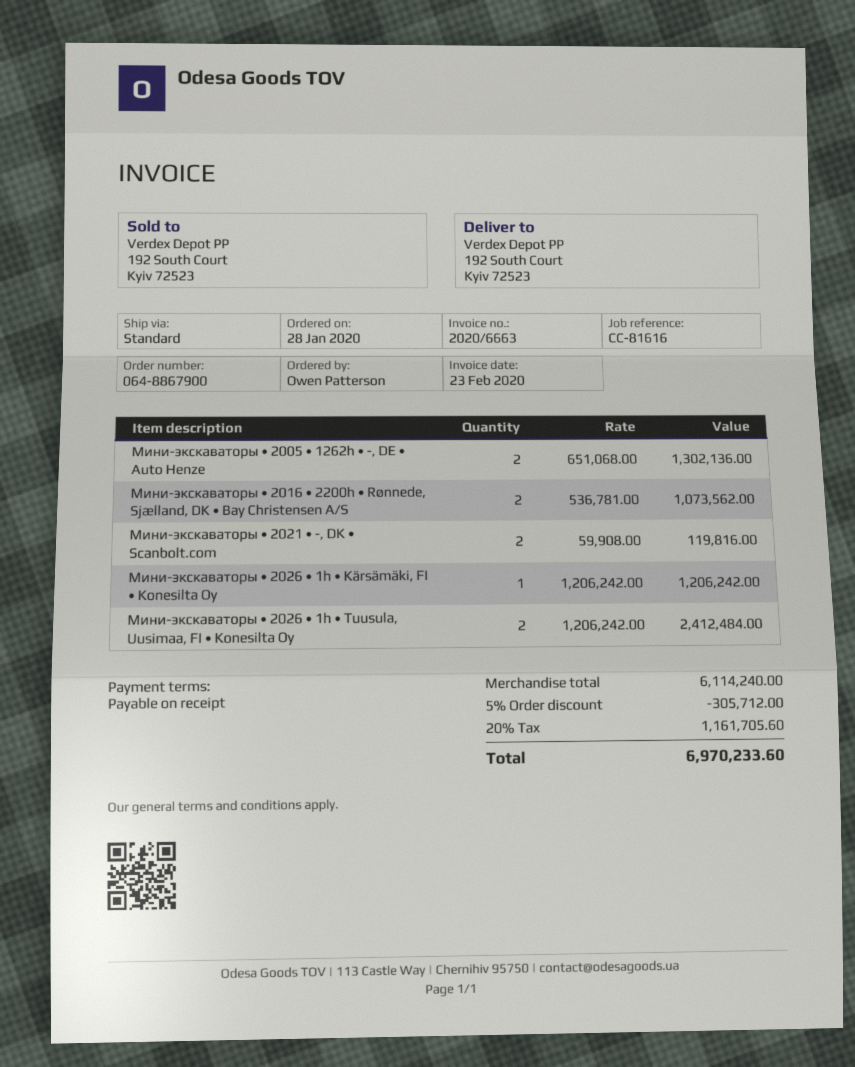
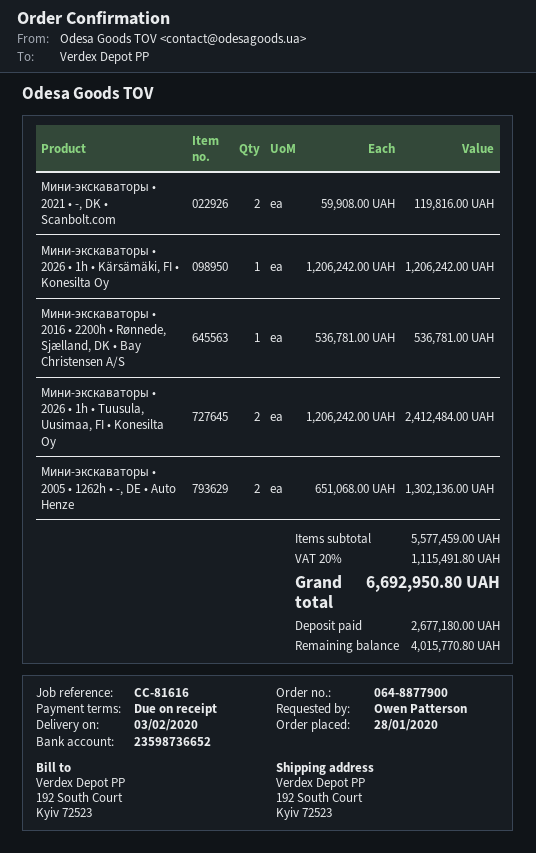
order number: 064-8867900 -> 064-8877900
Мини-экскаваторы • 2016 • 2200h • Rønnede, Sjælland, DK • Bay Christensen A/S: 2 x 536781.00 = 1073562.00 -> 1 x 536781.00 = 536781.00
subtotal: 6114240.00 -> 5577459.00
discount: 5% = 305712.00 -> none
tax: 20% = 1161705.60 -> 20% = 1115491.80
total: 6970233.60 -> 6692950.80

